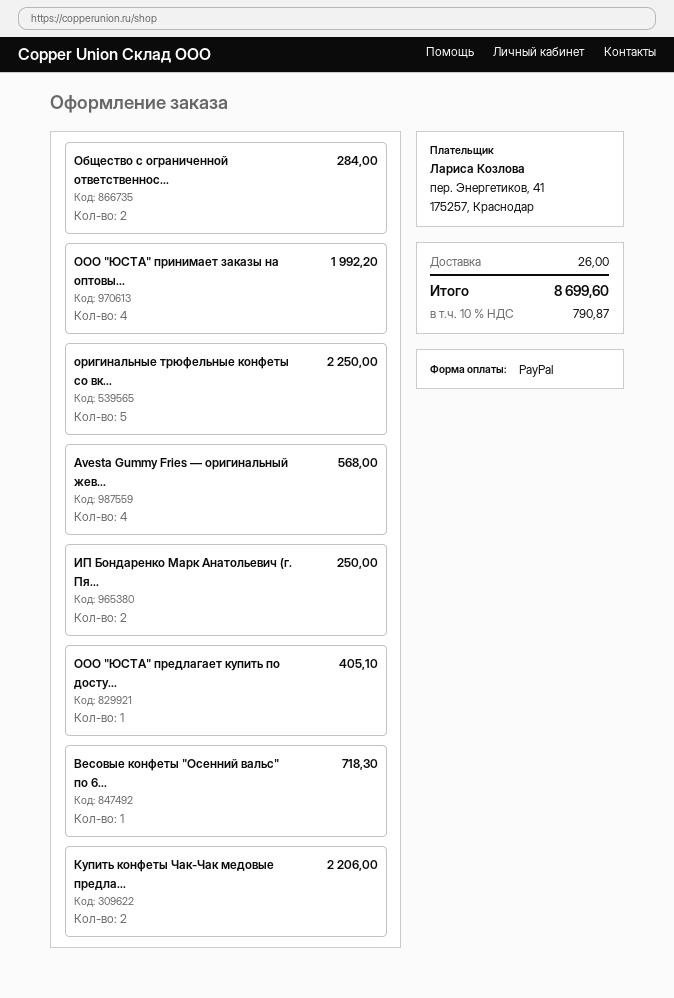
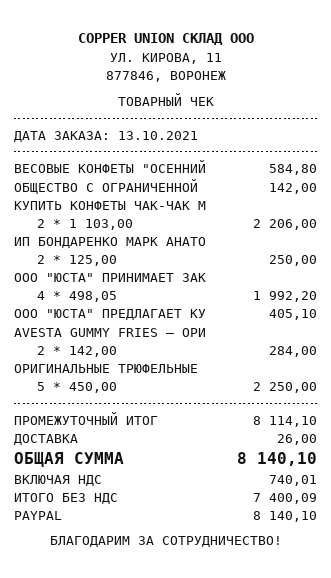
Общество с ограниченной ответственнос...: 2 for 284.00 -> 1 for 142.00
Avesta Gummy Fries — оригинальный жев...: 4 for 568.00 -> 2 for 284.00
Весовые конфеты "Осенний вальс" по 6...: 1 for 718.30 -> 1 for 584.80
tax: 790.87 -> 740.01
total: 8699.60 -> 8140.10

